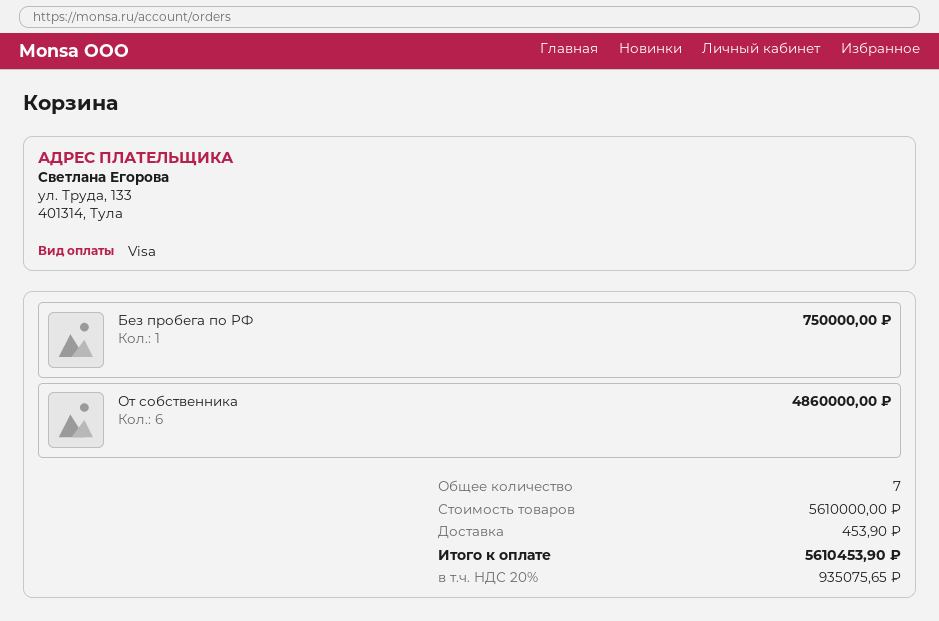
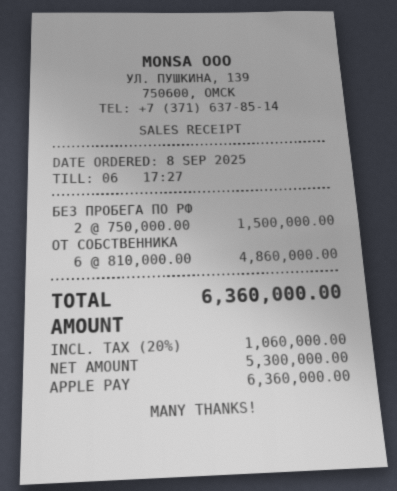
payment method: Visa -> Apple Pay
Без пробега по РФ: 1 for 750000.00 -> 2 for 1500000.00
shipping: 453.90 -> none
tax: 20% = 935075.65 -> 20% = 1060000.00
total: 5610453.90 -> 6360000.00

